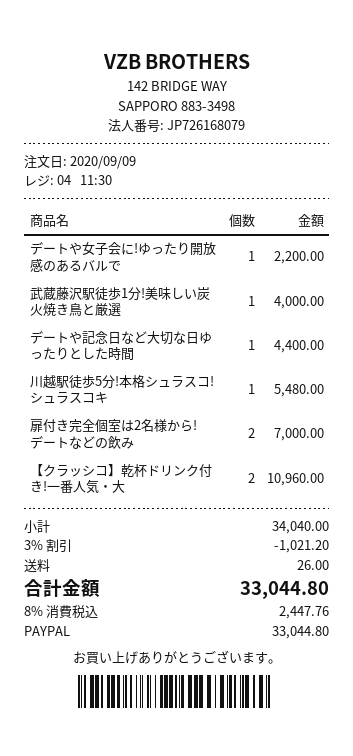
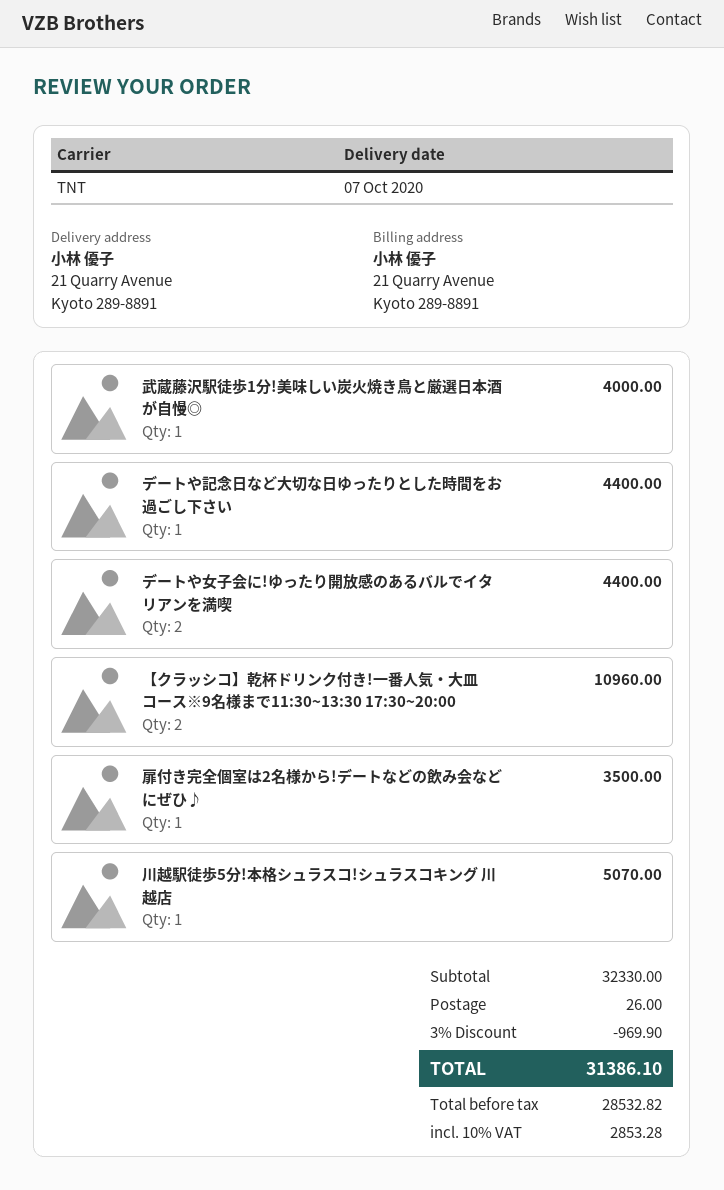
デートや女子会に!ゆったり開放感のあるバルで: 1 for 2200.00 -> 2 for 4400.00
川越駅徒歩5分!本格シュラスコ!シュラスコキ: 1 for 5480.00 -> 1 for 5070.00
扉付き完全個室は2名様から!デートなどの飲み: 2 for 7000.00 -> 1 for 3500.00
subtotal: 34040.00 -> 32330.00
discount: 3% = 1021.20 -> 3% = 969.90
tax: 8% = 2447.76 -> 10% = 2853.28
total: 33044.80 -> 31386.10

